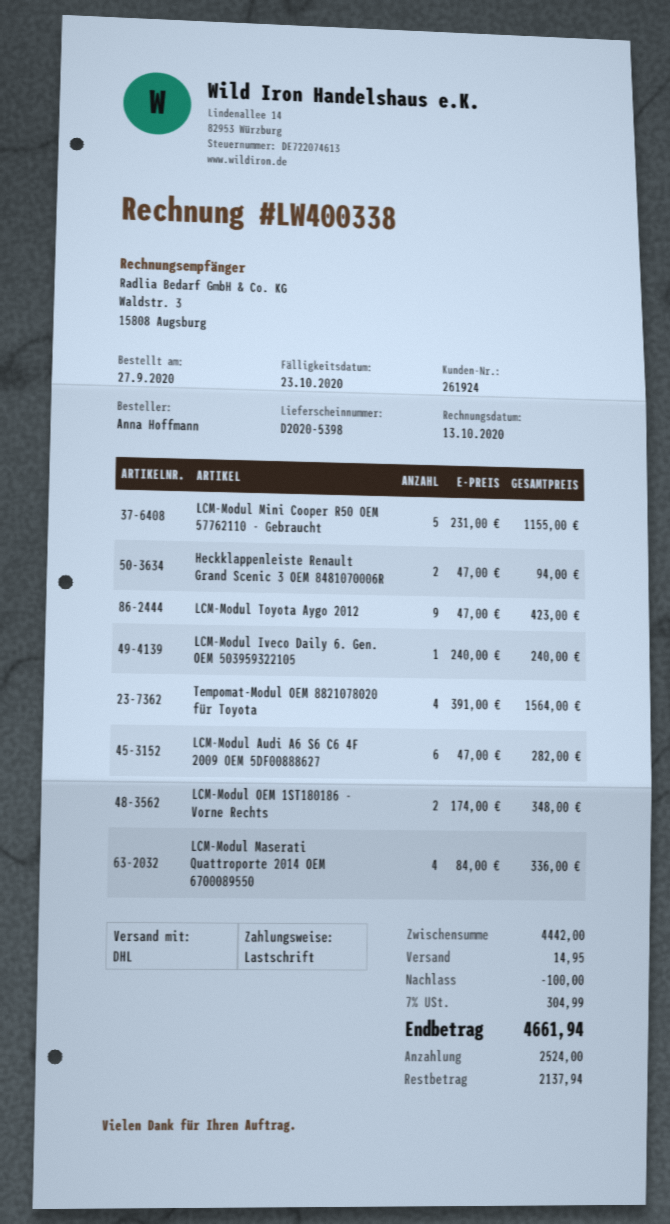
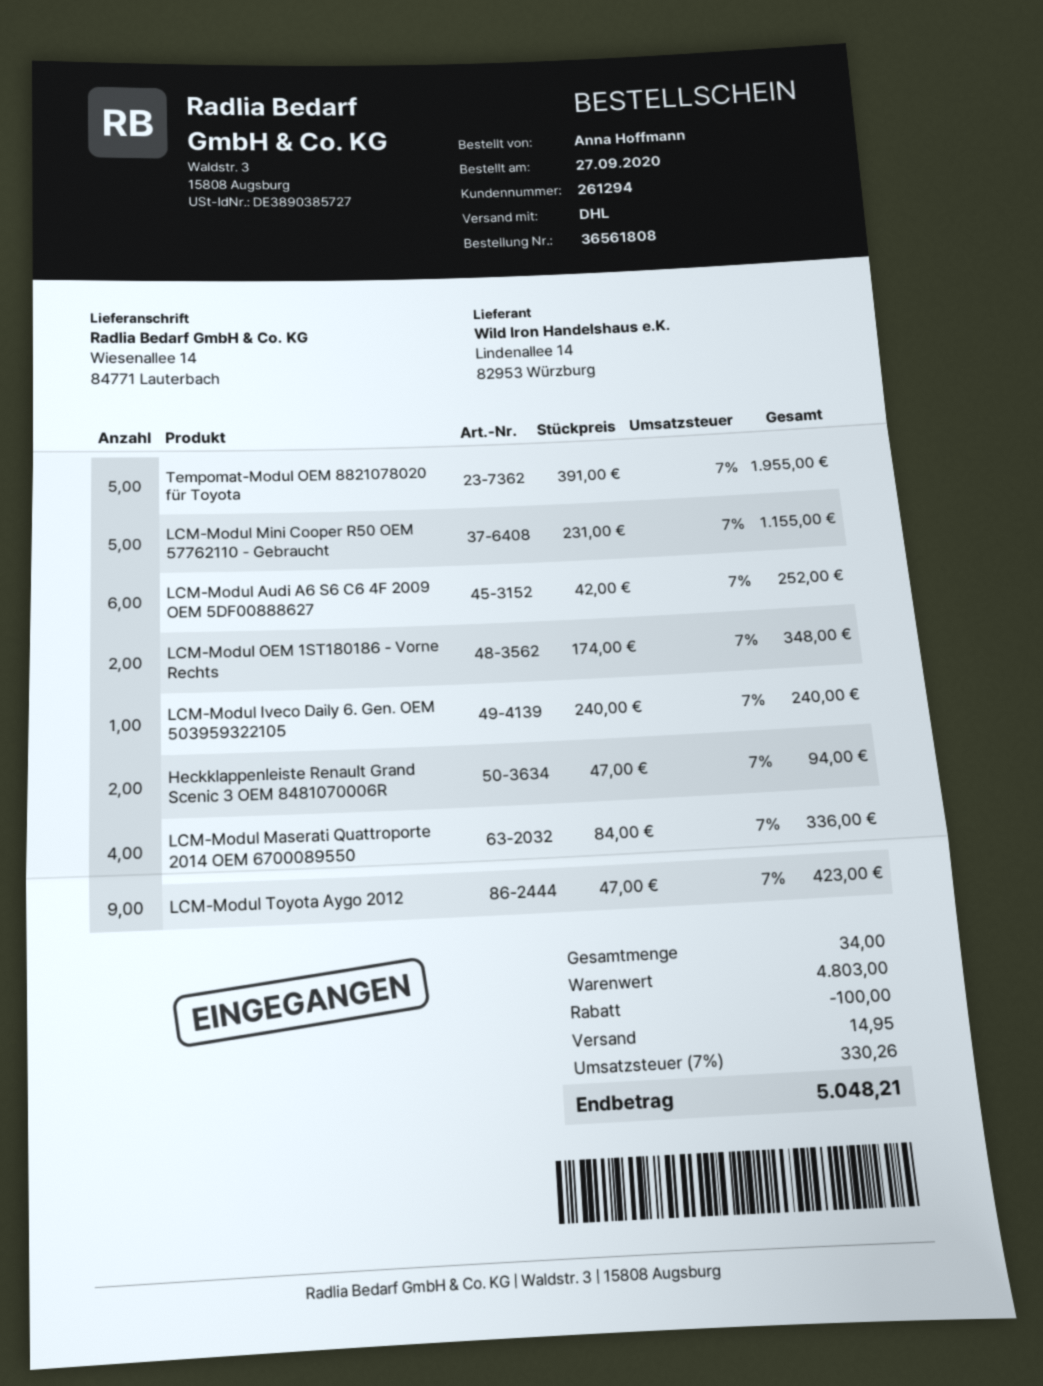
customer number: 261924 -> 261294
Tempomat-Modul OEM 8821078020 für Toyota: 4 x 391.00 = 1564.00 -> 5 x 391.00 = 1955.00
LCM-Modul Audi A6 S6 C6 4F 2009 OEM 5DF00888627: 6 x 47.00 = 282.00 -> 6 x 42.00 = 252.00
subtotal: 4442.00 -> 4803.00
tax: 7% = 304.99 -> 7% = 330.26
total: 4661.94 -> 5048.21

